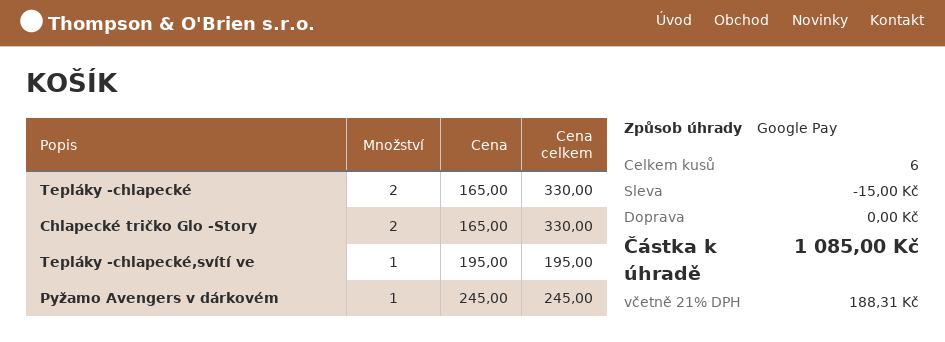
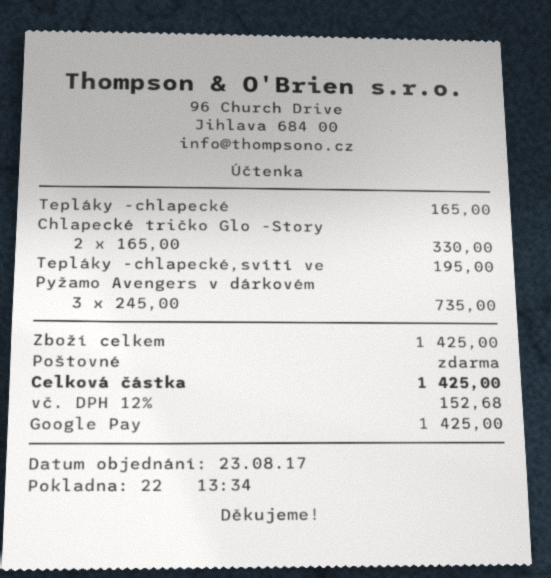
Tepláky -chlapecké: 2 x 165.00 = 330.00 -> 1 x 165.00 = 165.00
Pyžamo Avengers v dárkovém: 1 x 245.00 = 245.00 -> 3 x 245.00 = 735.00
discount: 15.00 -> none
tax: 21% = 188.31 -> 12% = 152.68
total: 1085.00 -> 1425.00

